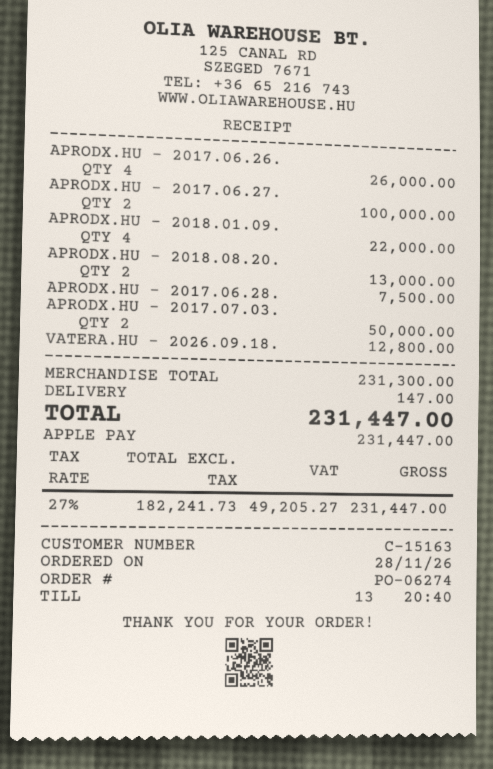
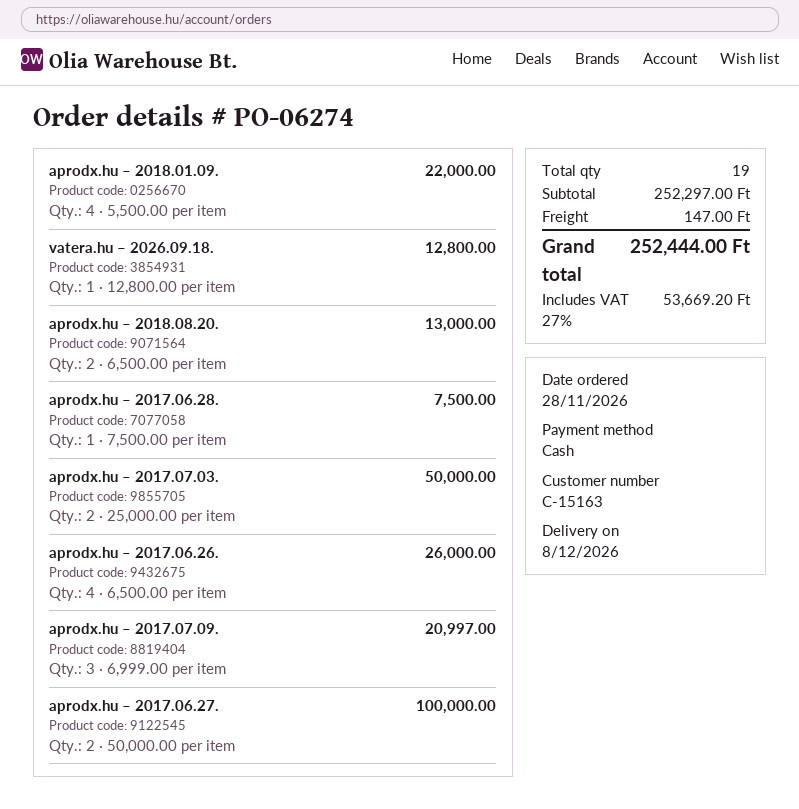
payment method: Apple Pay -> cash
aprodx.hu – 2017.07.09.: none -> 3 for 20997.00
subtotal: 231300.00 -> 252297.00
tax: 27% = 49205.27 -> 27% = 53669.20
total: 231447.00 -> 252444.00

